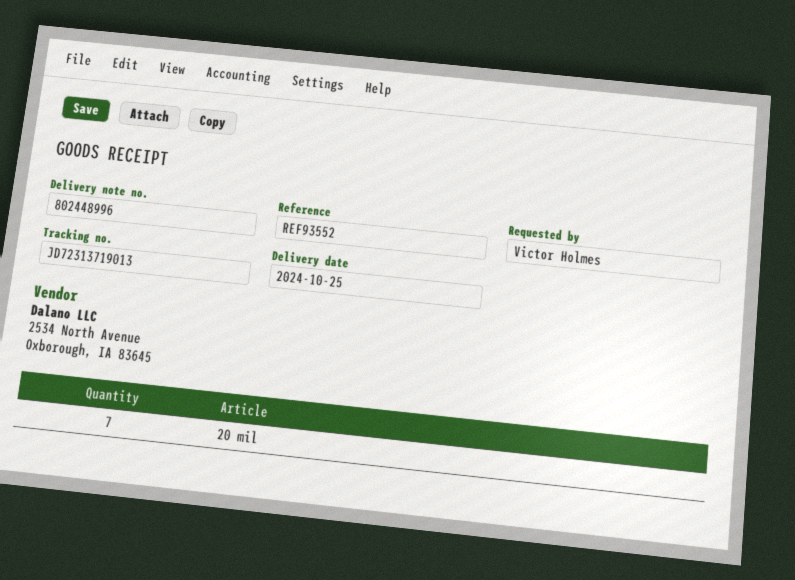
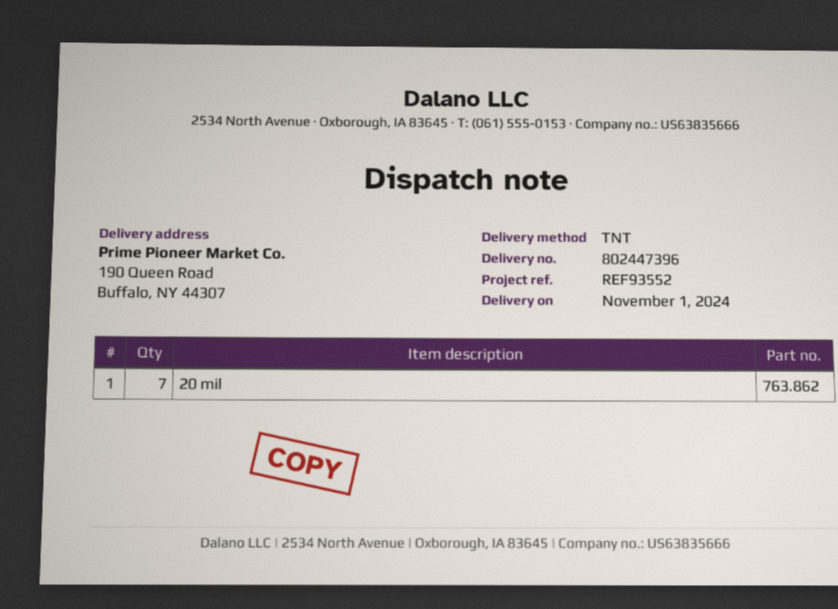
delivery note number: 802448996 -> 802447396
delivery date: 2024-10-25 -> 2024-11-01

